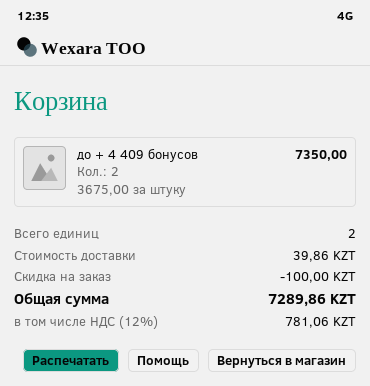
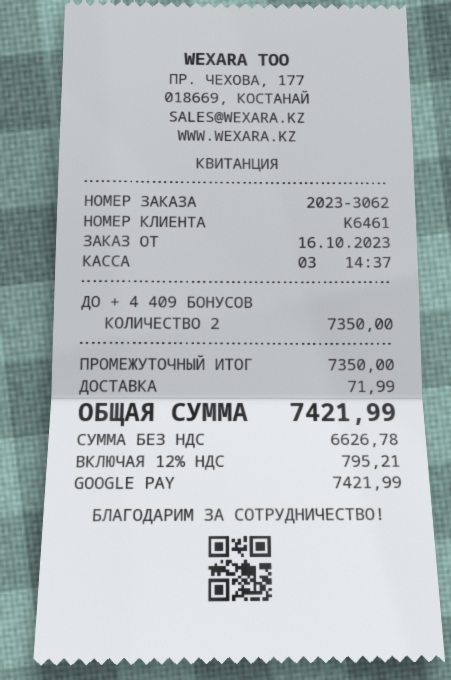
discount: 100.00 -> none
shipping: 39.86 -> 71.99
tax: 12% = 781.06 -> 12% = 795.21
total: 7289.86 -> 7421.99

